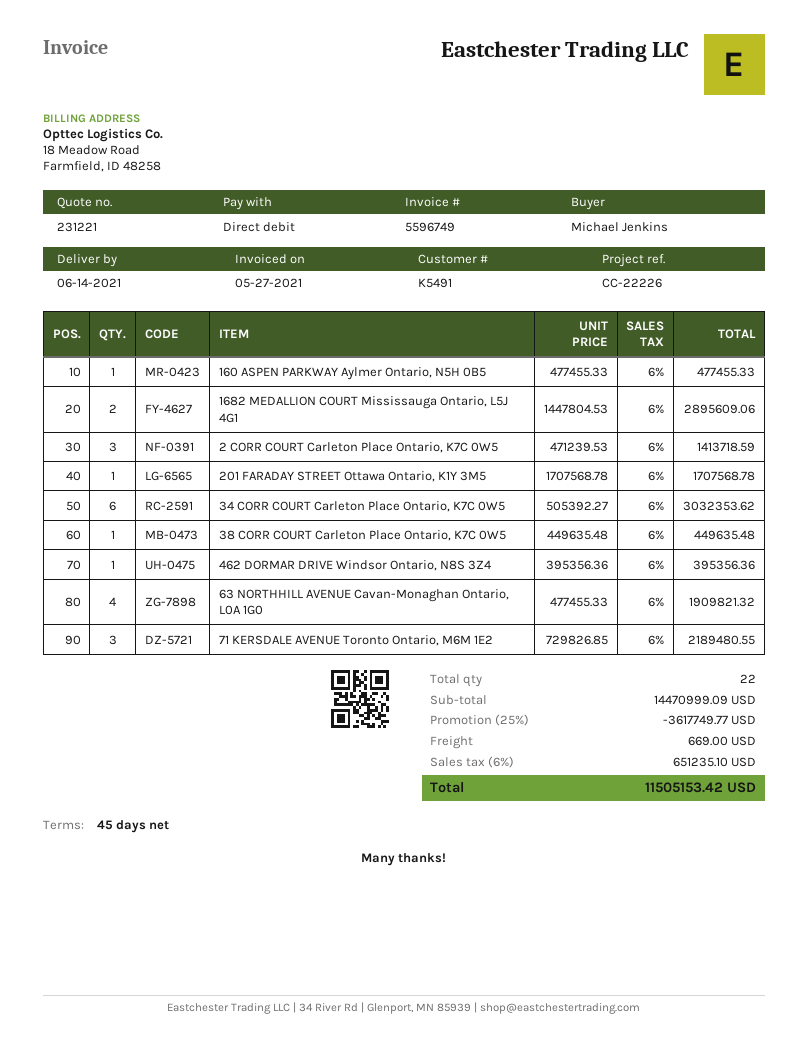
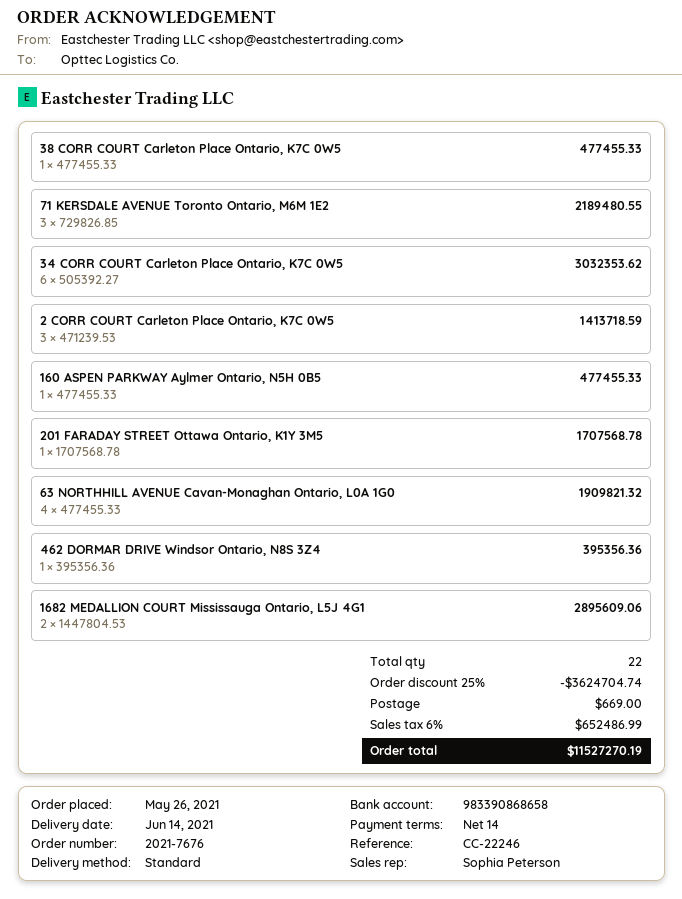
payment terms: 45 days -> 14 days
reference: CC-22226 -> CC-22246
38 CORR COURT Carleton Place Ontario, K7C 0W5: 1 x 449635.48 = 449635.48 -> 1 x 477455.33 = 477455.33
discount: 25% = 3617749.77 -> 25% = 3624704.74
tax: 6% = 651235.10 -> 6% = 652486.99
total: 11505153.42 -> 11527270.19

